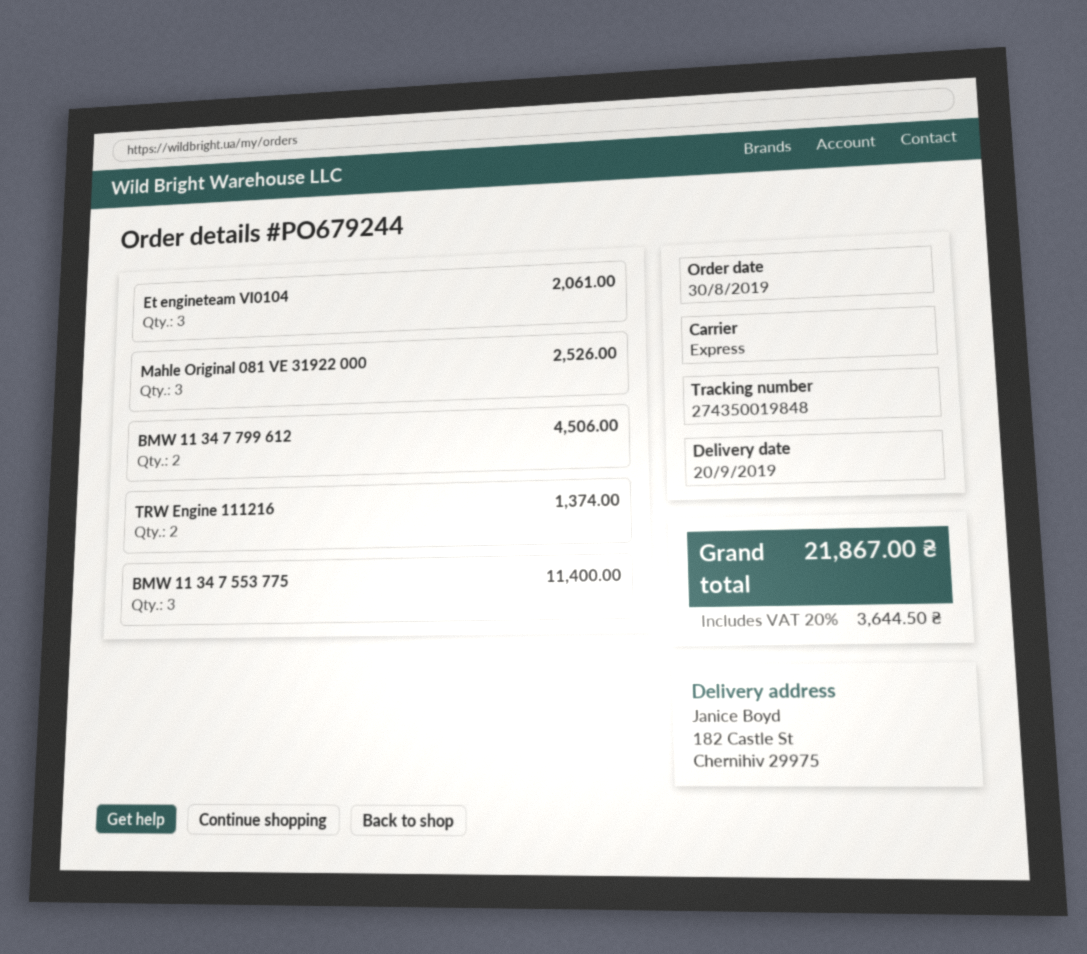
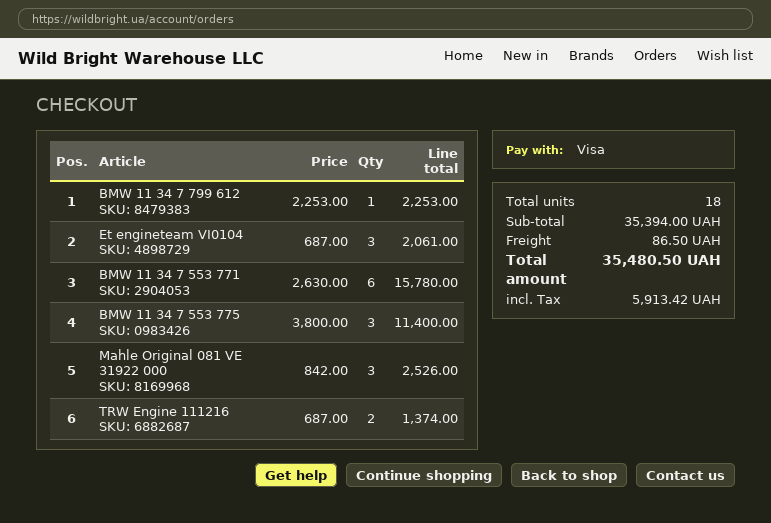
BMW 11 34 7 799 612: 2 for 4506.00 -> 1 for 2253.00
BMW 11 34 7 553 771: none -> 6 for 15780.00
shipping: none -> 86.50
tax: 3644.50 -> 5913.42
total: 21867.00 -> 35480.50

